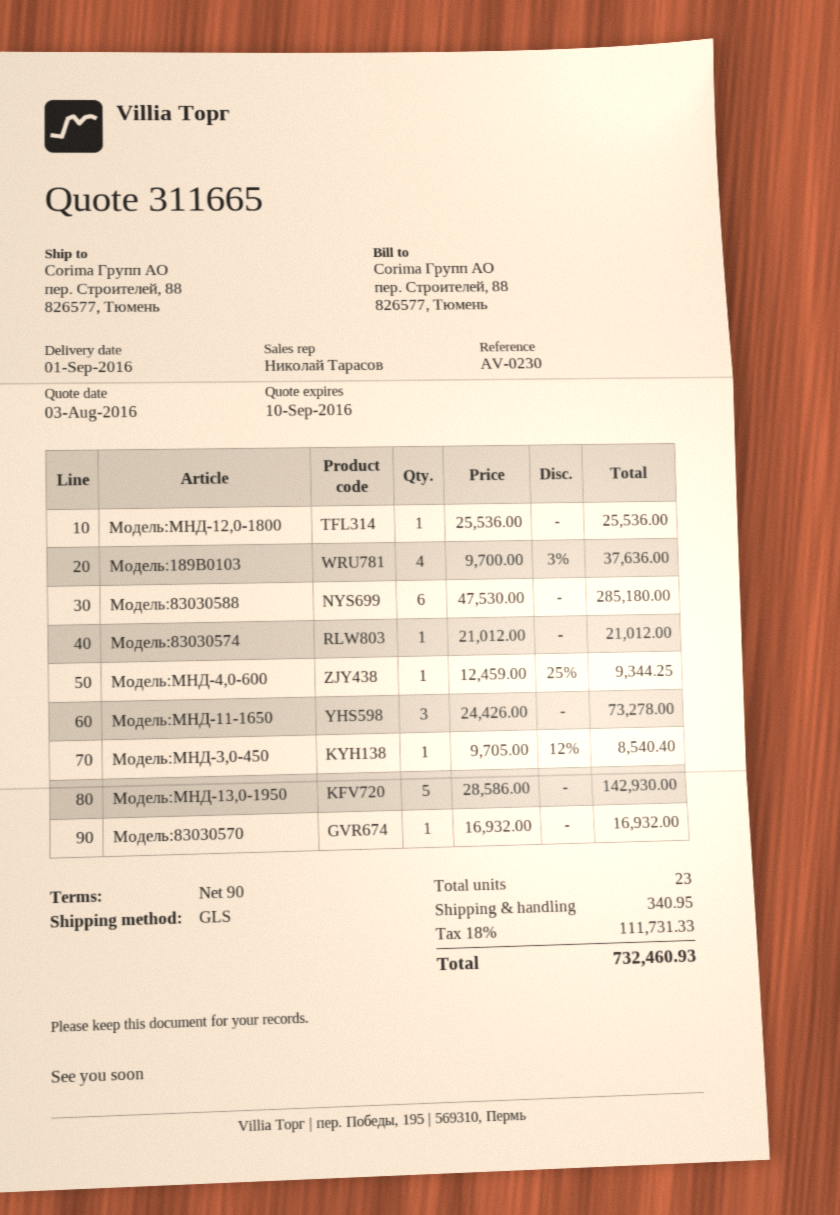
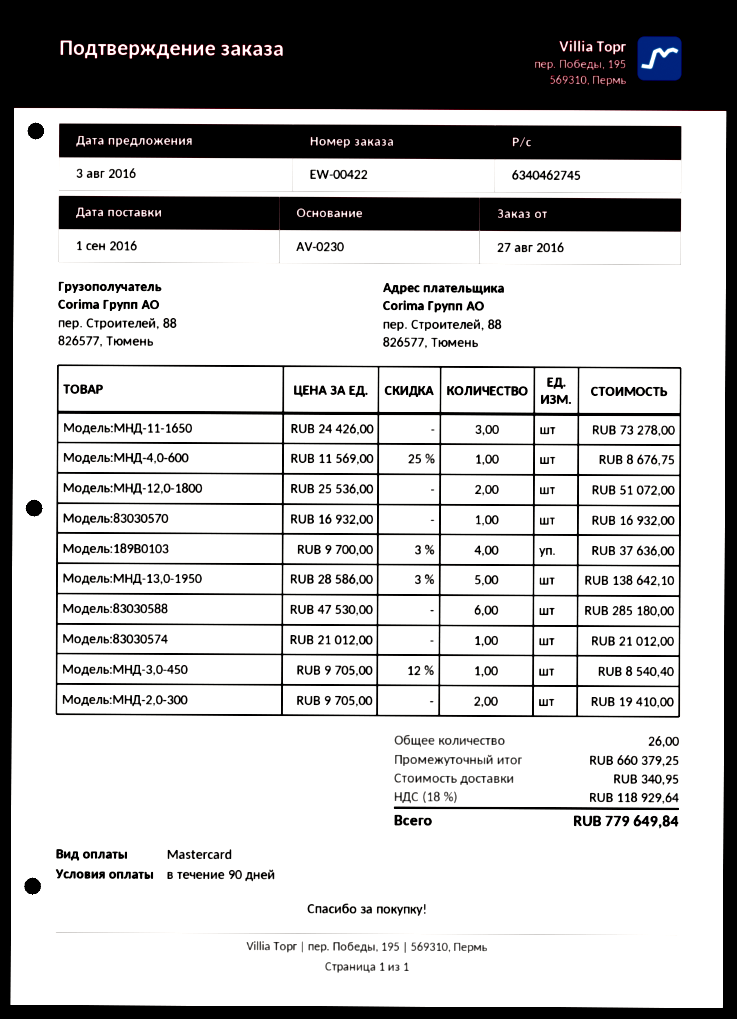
Модель:МНД-12,0-1800: 1 x 25536.00 = 25536.00 -> 2 x 25536.00 = 51072.00
Модель:МНД-4,0-600: 1 x 12459.00 - 25% = 9344.25 -> 1 x 11569.00 - 25% = 8676.75
Модель:МНД-13,0-1950: 5 x 28586.00 = 142930.00 -> 5 x 28586.00 - 3% = 138642.10
Модель:МНД-2,0-300: none -> 2 x 9705.00 = 19410.00
total quantity: 23 -> 26
tax: 18% = 111731.33 -> 18% = 118929.64
total: 732460.93 -> 779649.84

